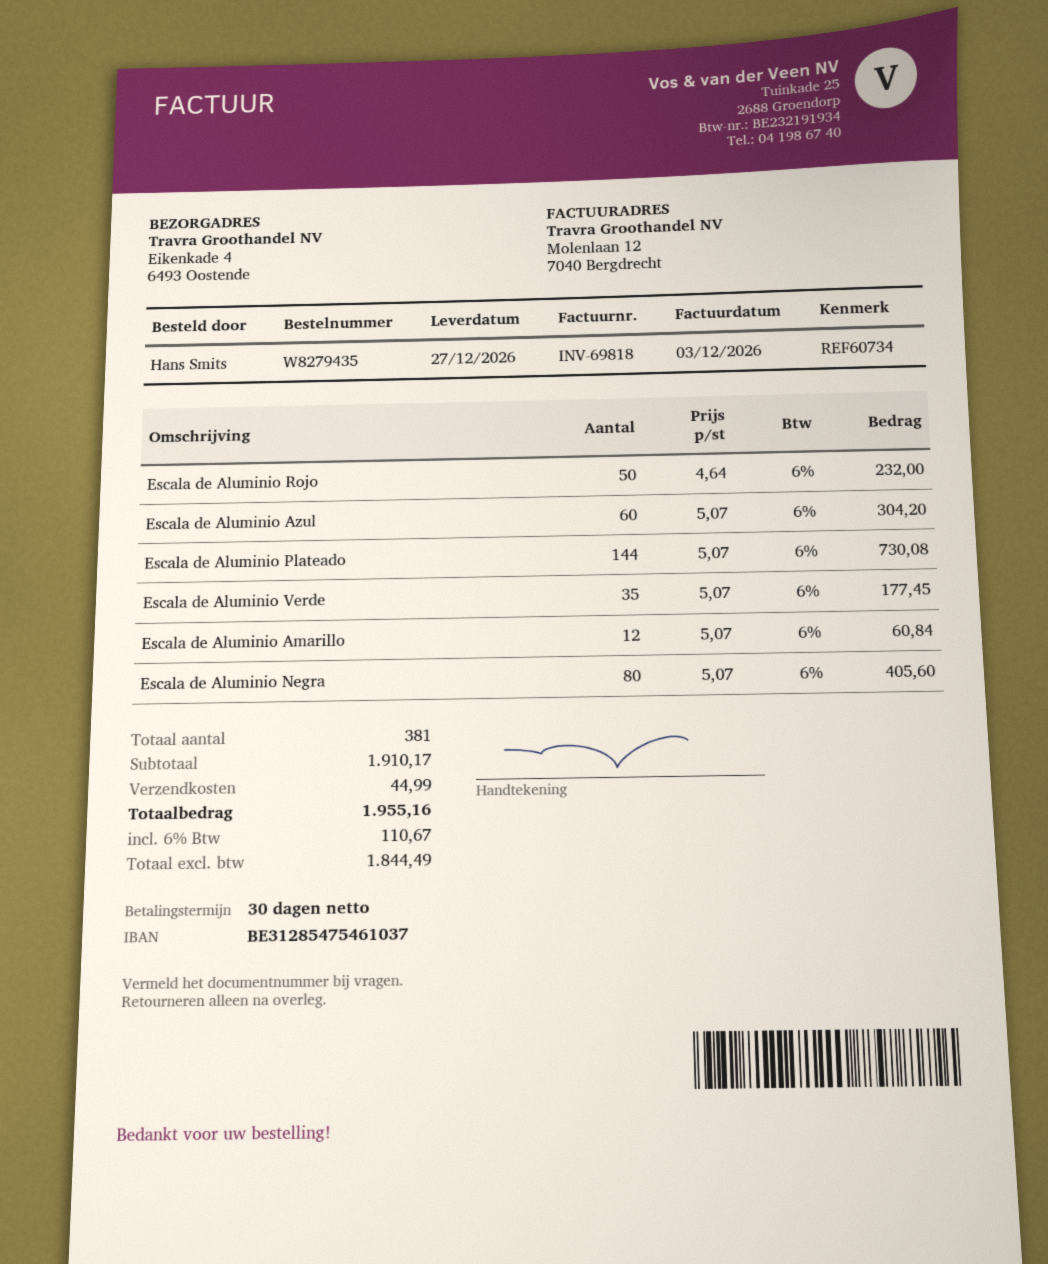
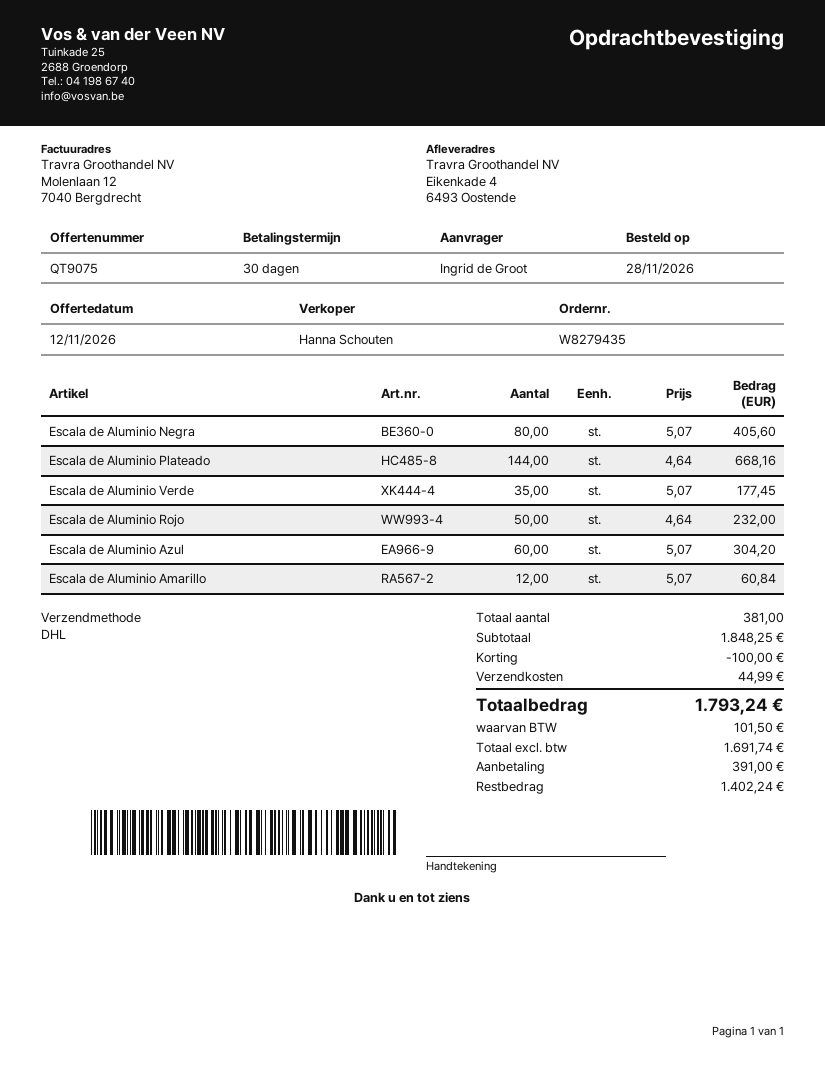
ordered by: Hans Smits -> Ingrid de Groot
Escala de Aluminio Plateado: 144 x 5.07 = 730.08 -> 144 x 4.64 = 668.16
subtotal: 1910.17 -> 1848.25
discount: none -> 100.00
net: 1844.49 -> 1691.74
tax: 110.67 -> 101.50
total: 1955.16 -> 1793.24

